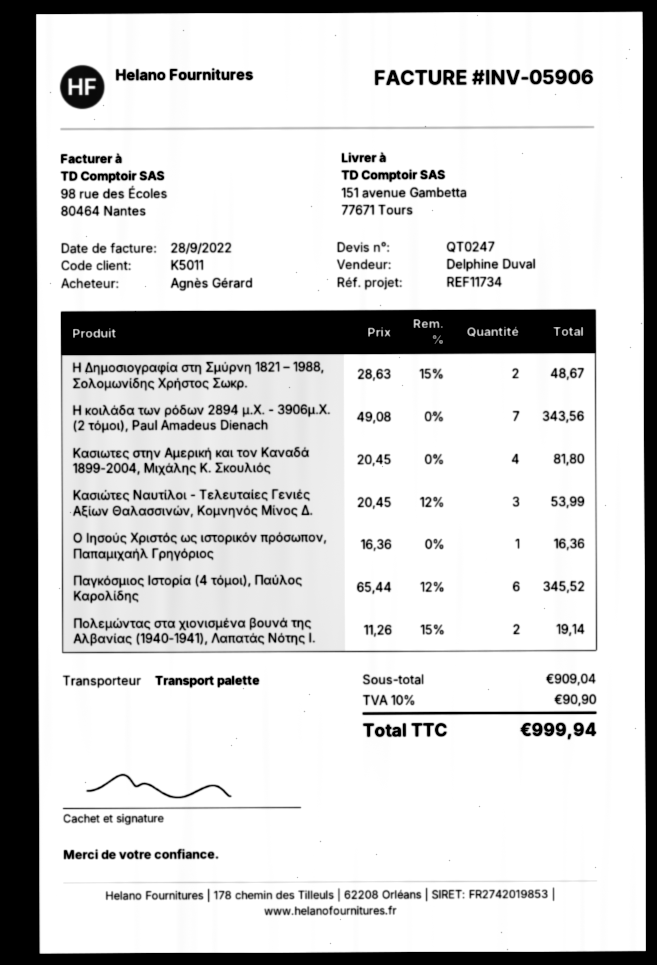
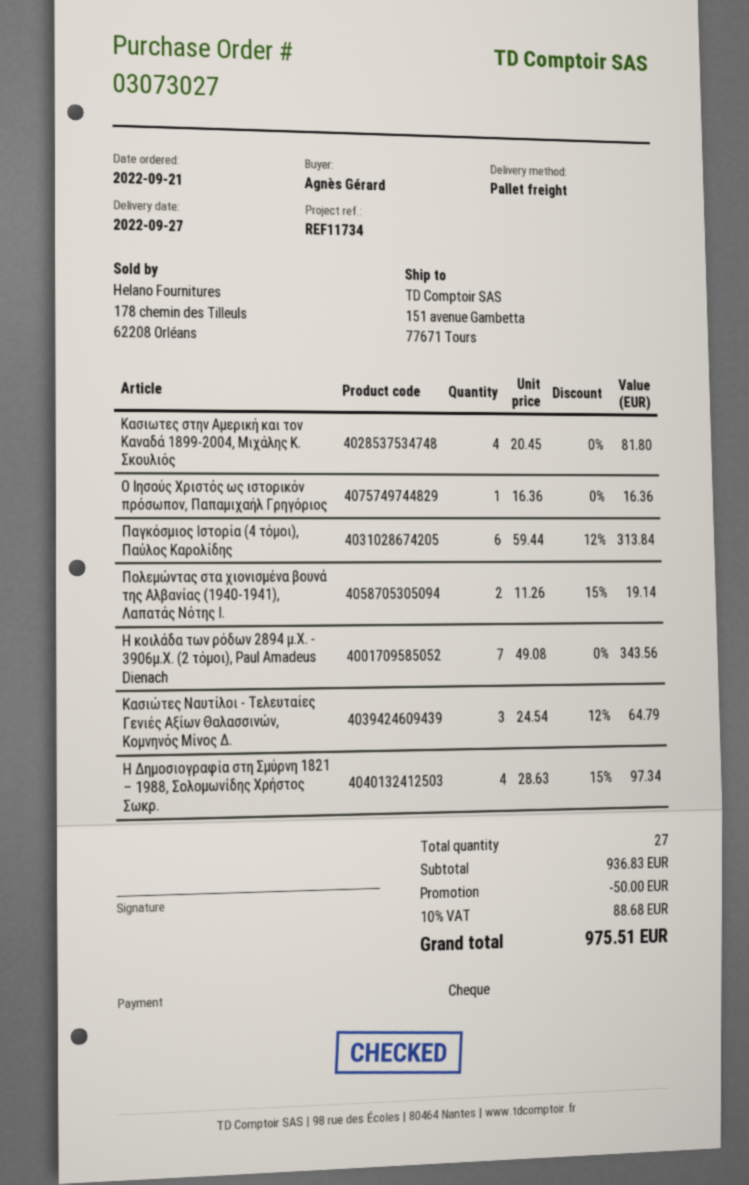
Η Δημοσιογραφία στη Σμύρνη 1821 – 1988, Σολομωνίδης Χρήστος Σωκρ.: 2 x 28.63 - 15% = 48.67 -> 4 x 28.63 - 15% = 97.34
Κασιώτες Ναυτίλοι - Τελευταίες Γενιές Αξίων Θαλασσινών, Κομνηνός Μίνος Δ.: 3 x 20.45 - 12% = 53.99 -> 3 x 24.54 - 12% = 64.79
Παγκόσμιος Ιστορία (4 τόμοι), Παύλος Καρολίδης: 6 x 65.44 - 12% = 345.52 -> 6 x 59.44 - 12% = 313.84
subtotal: 909.04 -> 936.83
discount: none -> 50.00
tax: 10% = 90.90 -> 10% = 88.68
total: 999.94 -> 975.51

